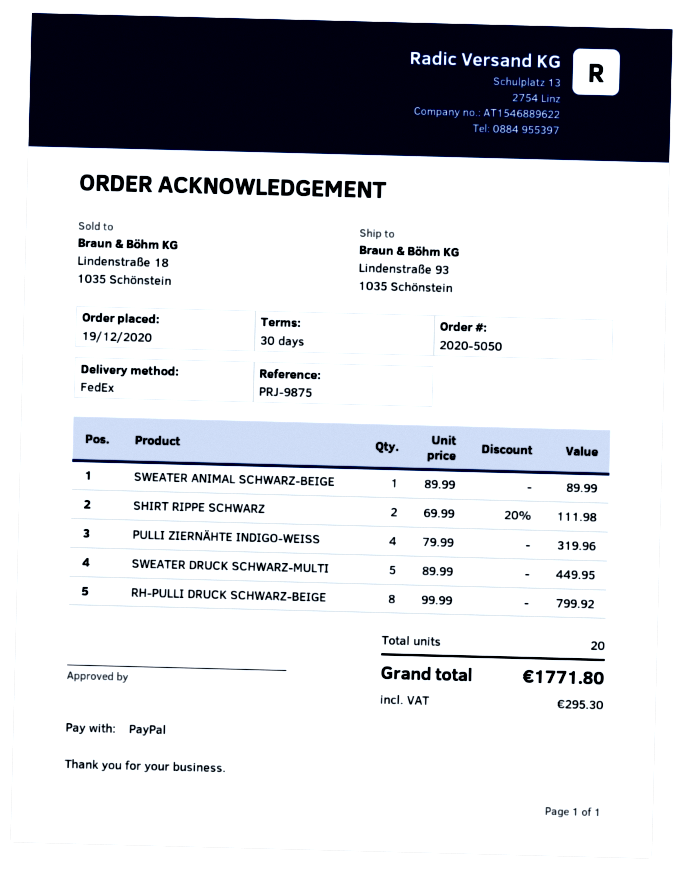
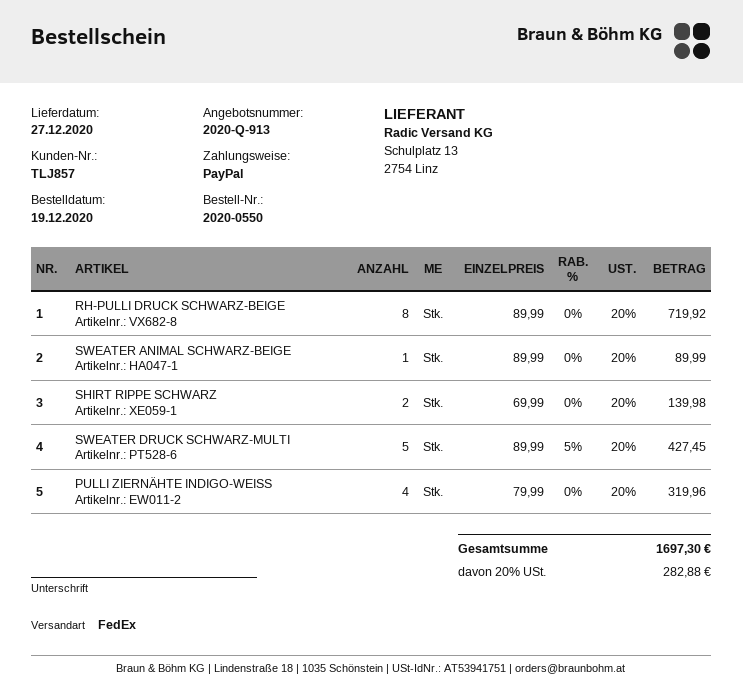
order number: 2020-5050 -> 2020-0550
SHIRT RIPPE SCHWARZ: 2 x 69.99 - 20% = 111.98 -> 2 x 69.99 = 139.98
SWEATER DRUCK SCHWARZ-MULTI: 5 x 89.99 = 449.95 -> 5 x 89.99 - 5% = 427.45
RH-PULLI DRUCK SCHWARZ-BEIGE: 8 x 99.99 = 799.92 -> 8 x 89.99 = 719.92
tax: 295.30 -> 282.88
total: 1771.80 -> 1697.30

